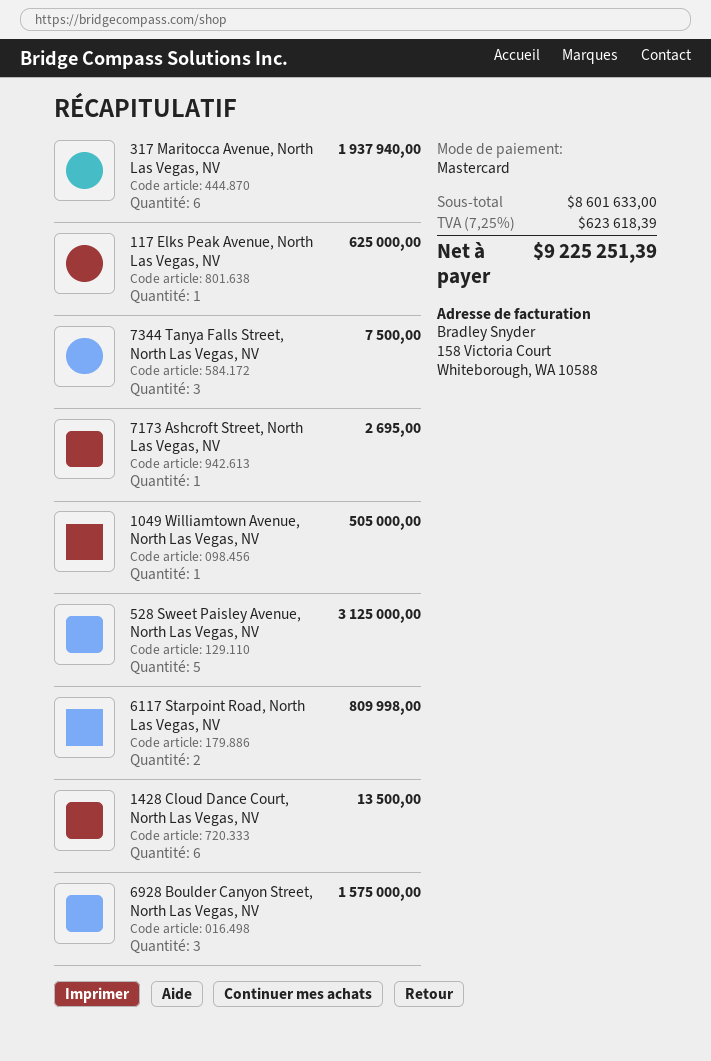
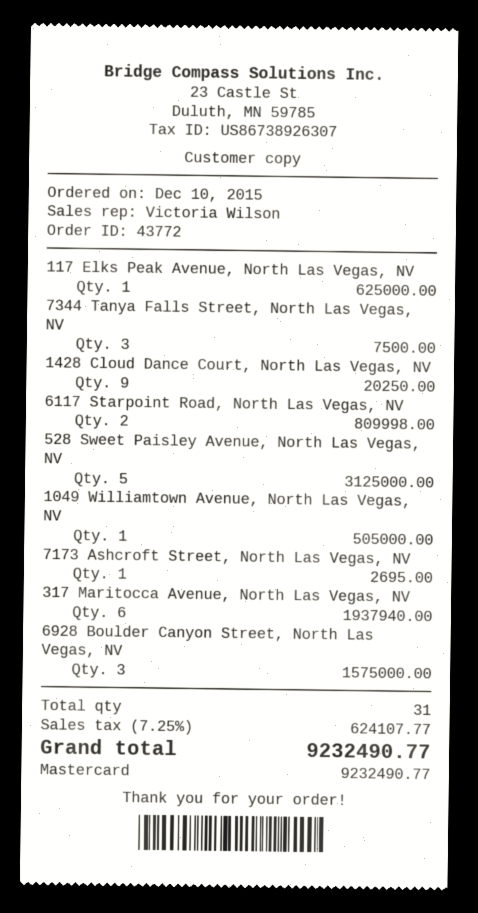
1428 Cloud Dance Court, North Las Vegas, NV: 6 for 13500.00 -> 9 for 20250.00
tax: 7.25% = 623618.39 -> 7.25% = 624107.77
total: 9225251.39 -> 9232490.77

